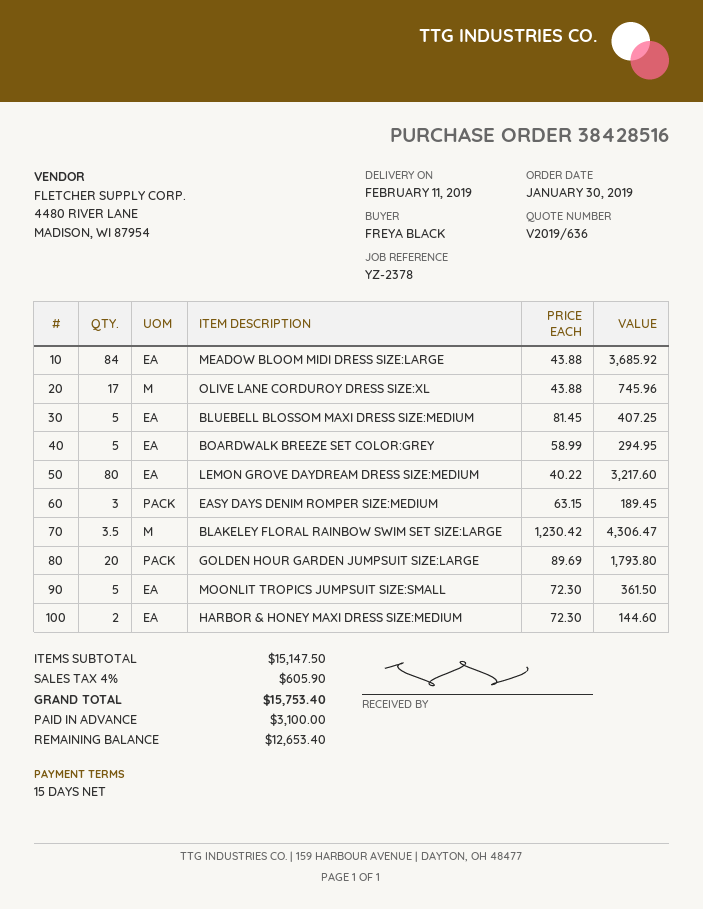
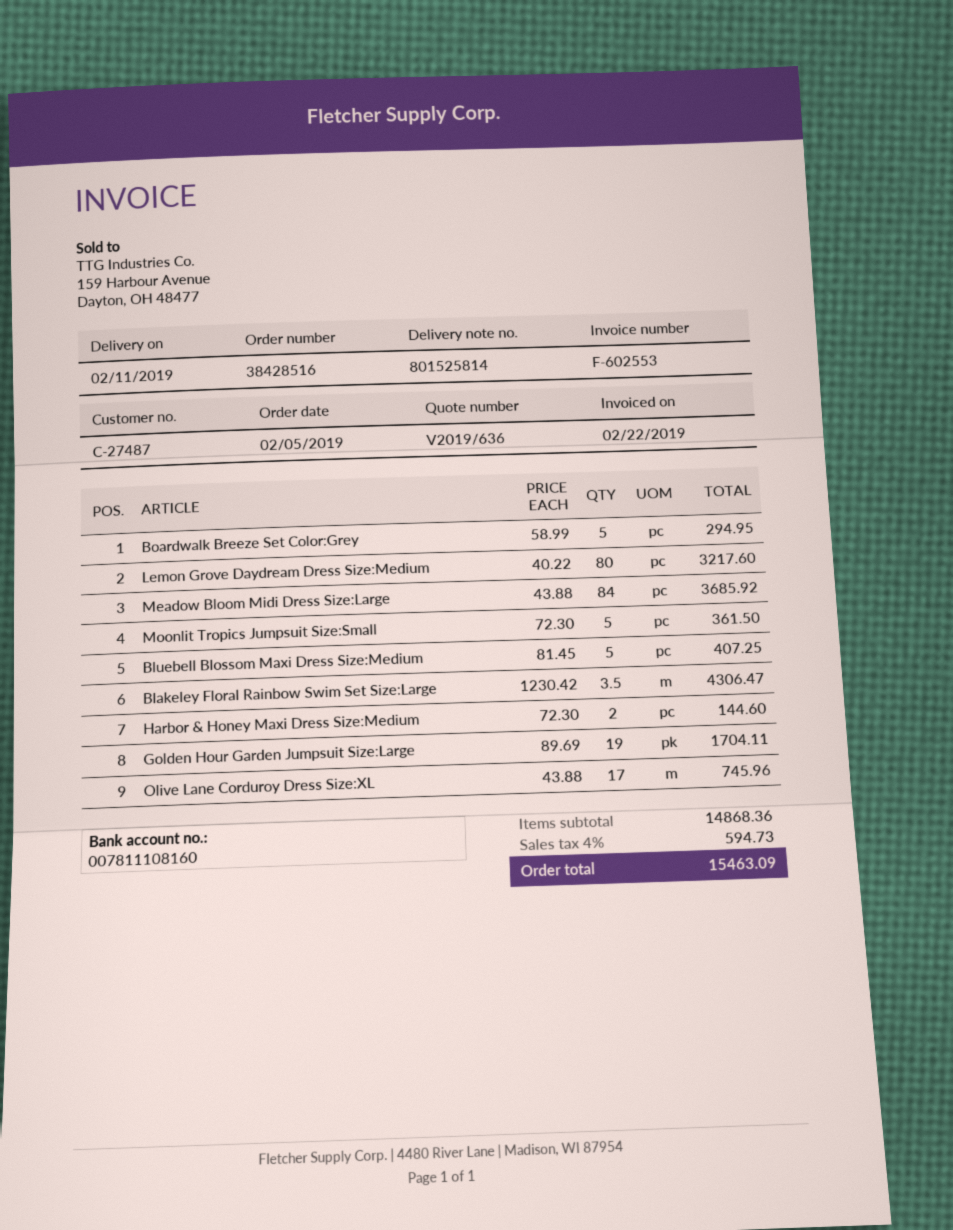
order date: 2019-01-30 -> 2019-02-05
EASY DAYS DENIM ROMPER SIZE:MEDIUM: 3 x 63.15 = 189.45 -> none
GOLDEN HOUR GARDEN JUMPSUIT SIZE:LARGE: 20 x 89.69 = 1793.80 -> 19 x 89.69 = 1704.11
subtotal: 15147.50 -> 14868.36
tax: 4% = 605.90 -> 4% = 594.73
total: 15753.40 -> 15463.09

